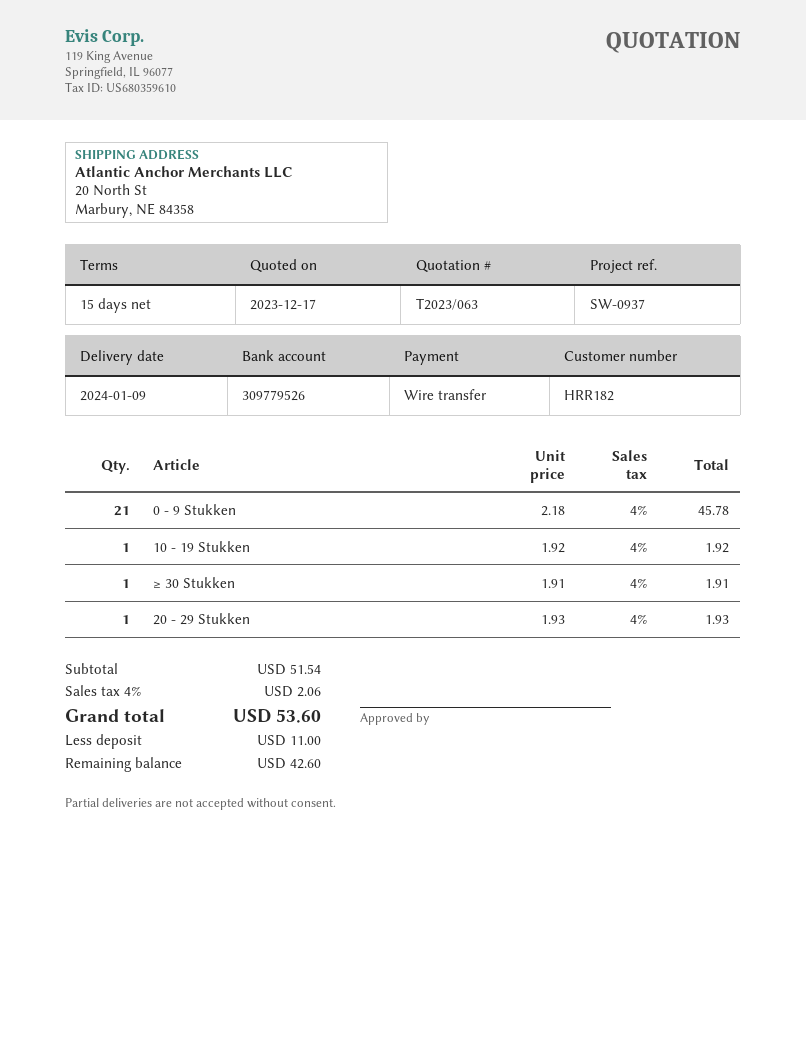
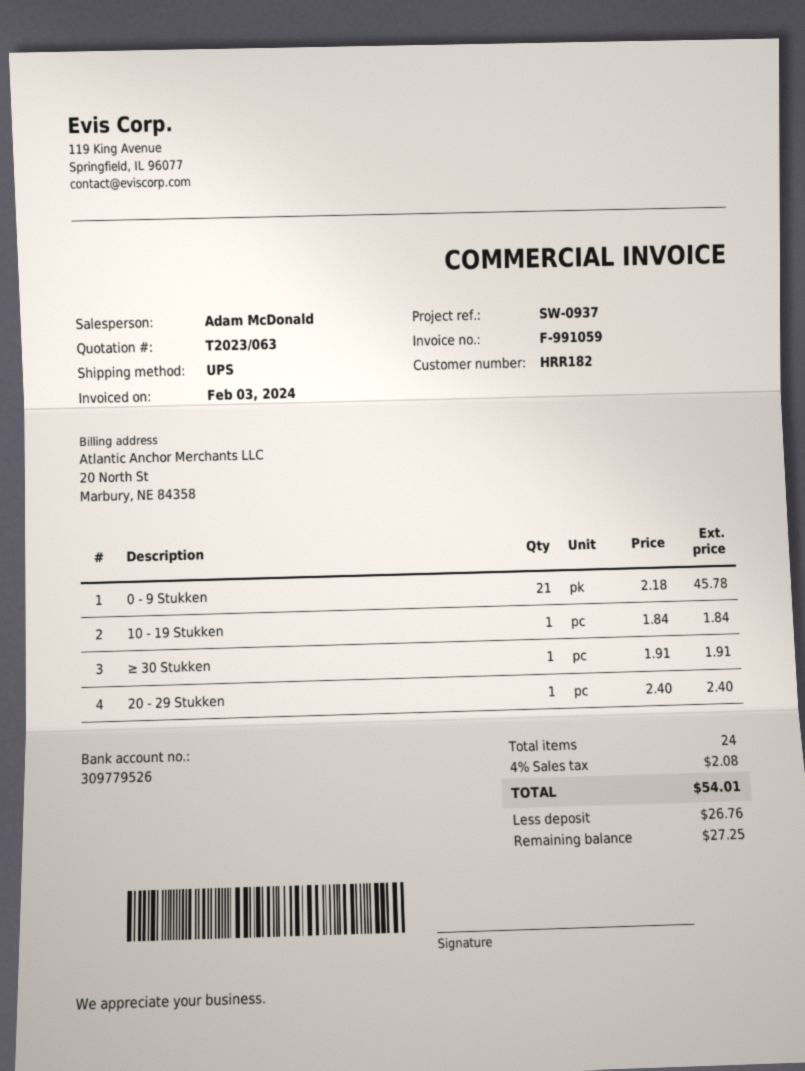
10 - 19 Stukken: 1 x 1.92 = 1.92 -> 1 x 1.84 = 1.84
20 - 29 Stukken: 1 x 1.93 = 1.93 -> 1 x 2.40 = 2.40
tax: 4% = 2.06 -> 4% = 2.08
total: 53.60 -> 54.01
deposit: 11.00 -> 26.76
balance: 42.60 -> 27.25

